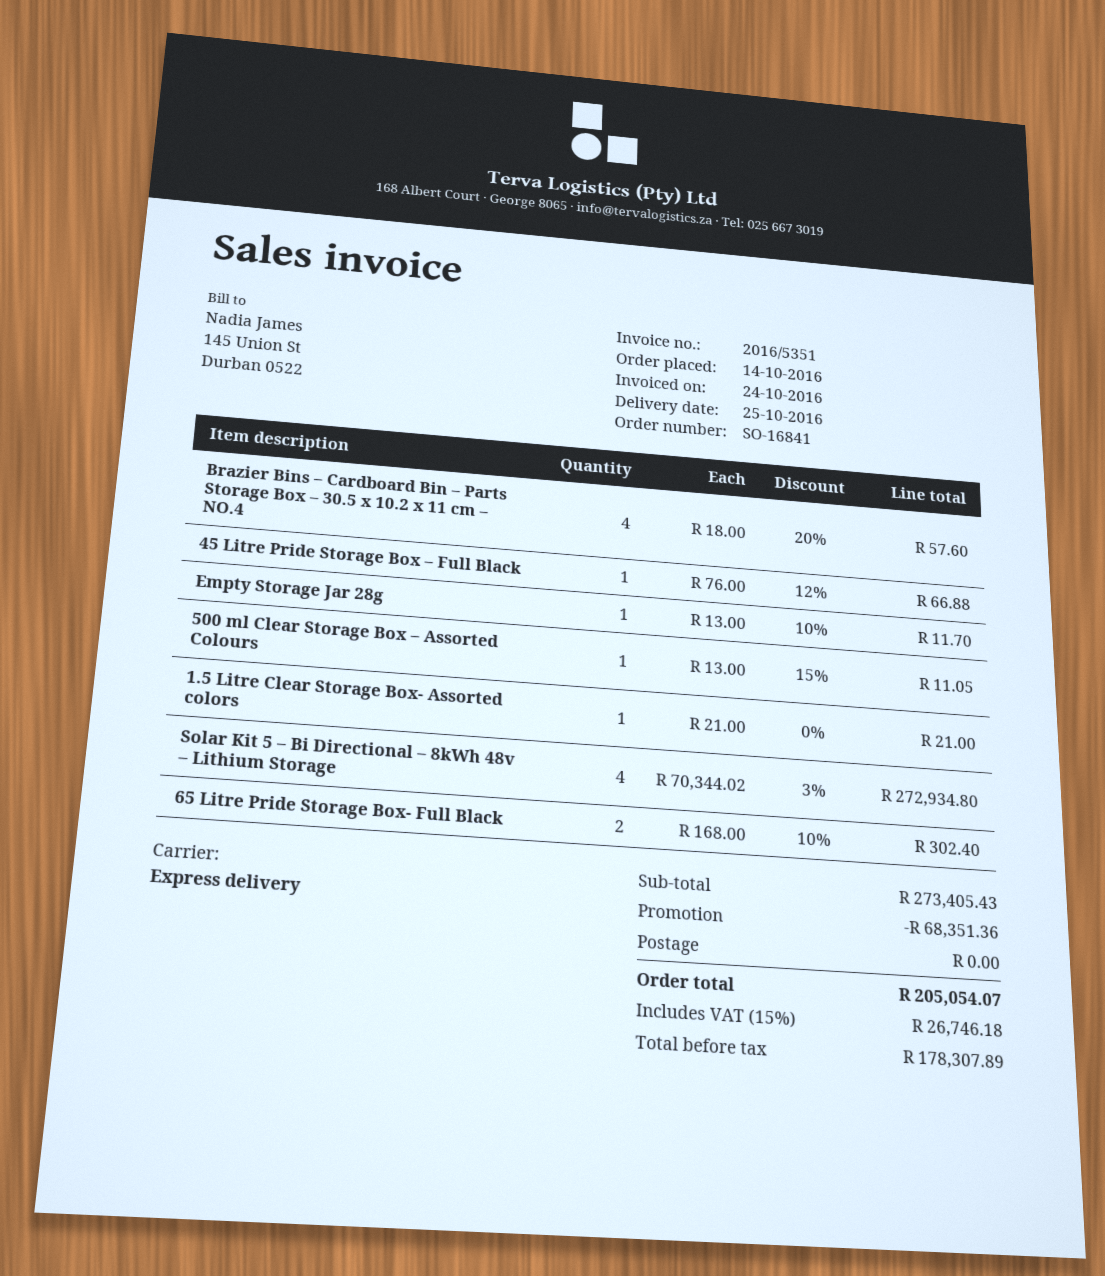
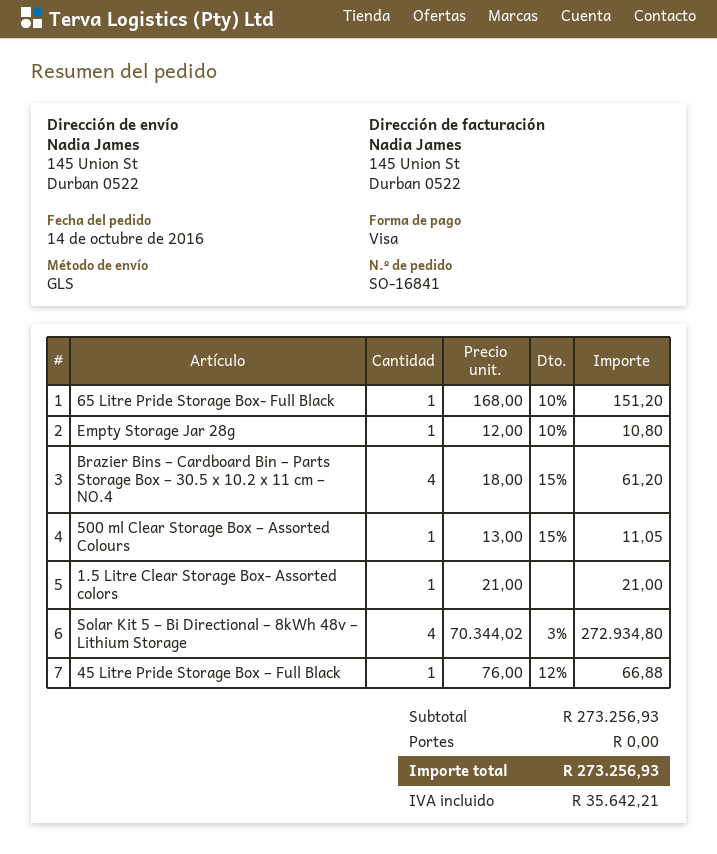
shipping method: express -> GLS
Brazier Bins – Cardboard Bin – Parts Storage Box – 30.5 x 10.2 x 11 cm – NO.4: 4 x 18.00 - 20% = 57.60 -> 4 x 18.00 - 15% = 61.20
Empty Storage Jar 28g: 1 x 13.00 - 10% = 11.70 -> 1 x 12.00 - 10% = 10.80
65 Litre Pride Storage Box- Full Black: 2 x 168.00 - 10% = 302.40 -> 1 x 168.00 - 10% = 151.20
subtotal: 273405.43 -> 273256.93
discount: 68351.36 -> none
tax: 26746.18 -> 35642.21
total: 205054.07 -> 273256.93

